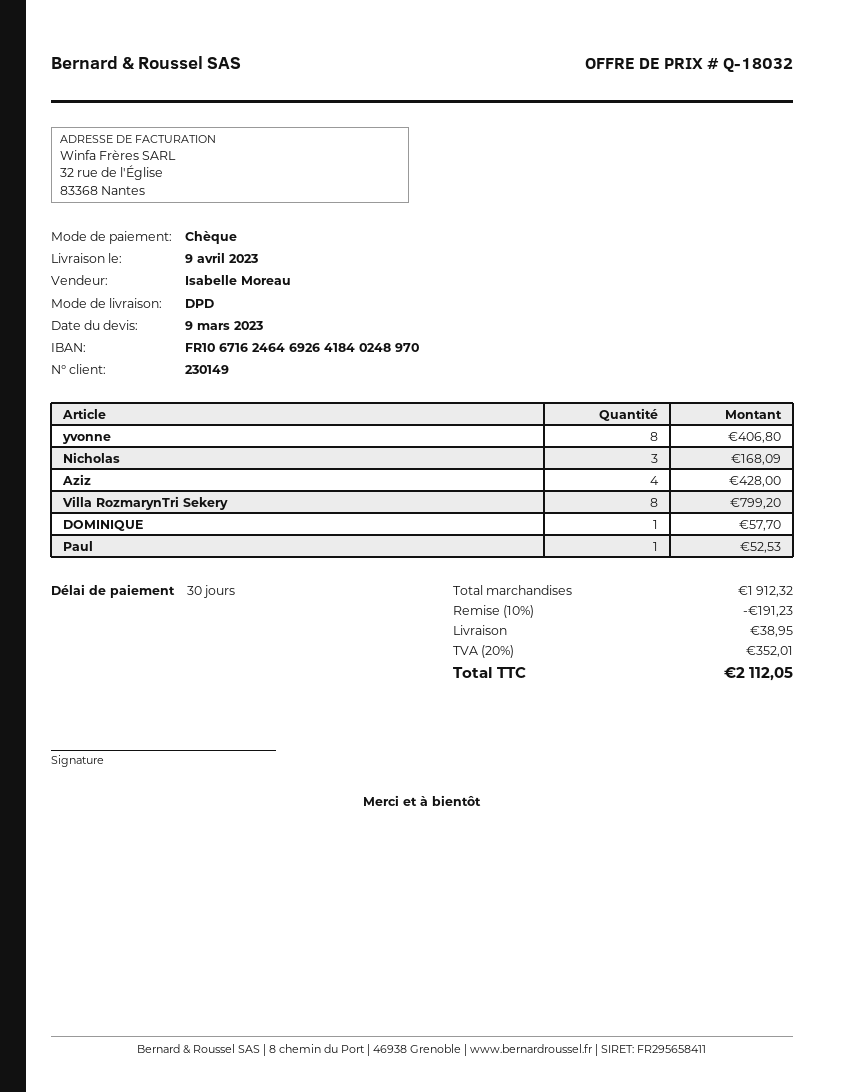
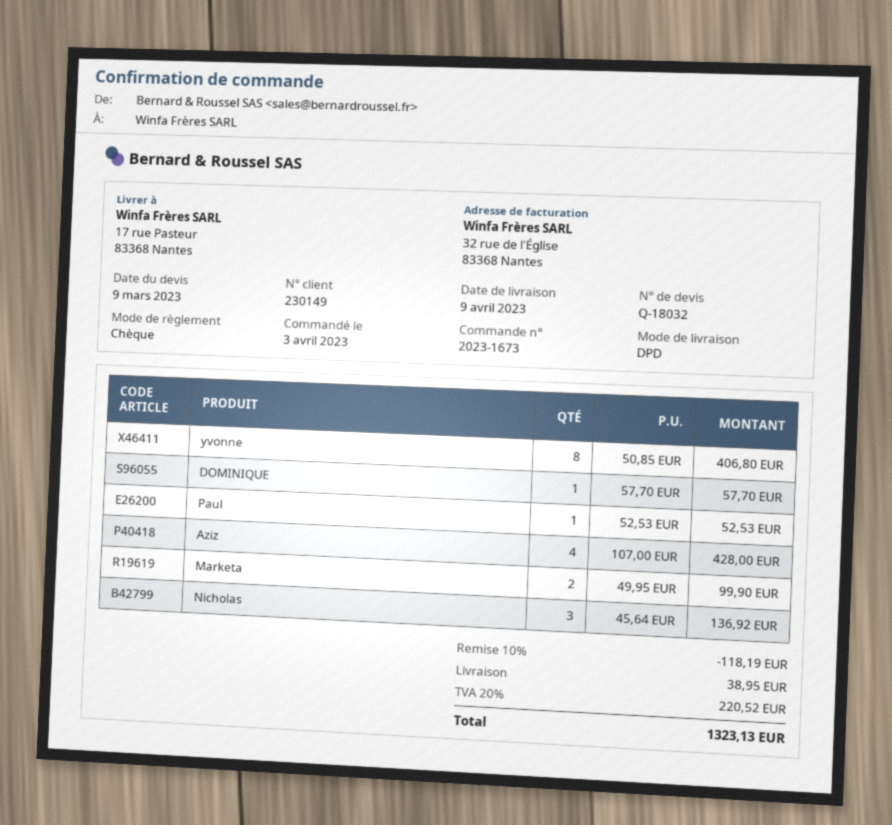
Nicholas: 3 for 168.09 -> 3 for 136.92
Villa RozmarynTri Sekery: 8 for 799.20 -> none
Marketa: none -> 2 for 99.90
discount: 10% = 191.23 -> 10% = 118.19
tax: 20% = 352.01 -> 20% = 220.52
total: 2112.05 -> 1323.13

